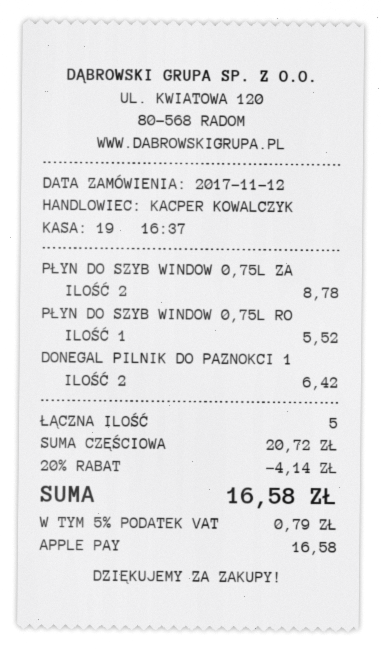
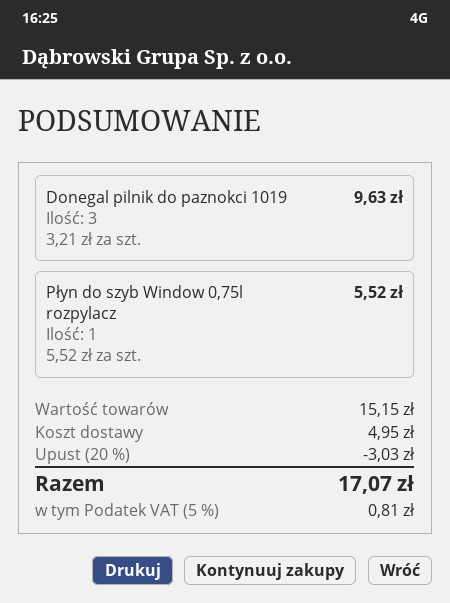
PŁYN DO SZYB WINDOW 0,75L ZA: 2 for 8.78 -> none
DONEGAL PILNIK DO PAZNOKCI 1: 2 for 6.42 -> 3 for 9.63
subtotal: 20.72 -> 15.15
discount: 20% = 4.14 -> 20% = 3.03
shipping: none -> 4.95
tax: 5% = 0.79 -> 5% = 0.81
total: 16.58 -> 17.07

